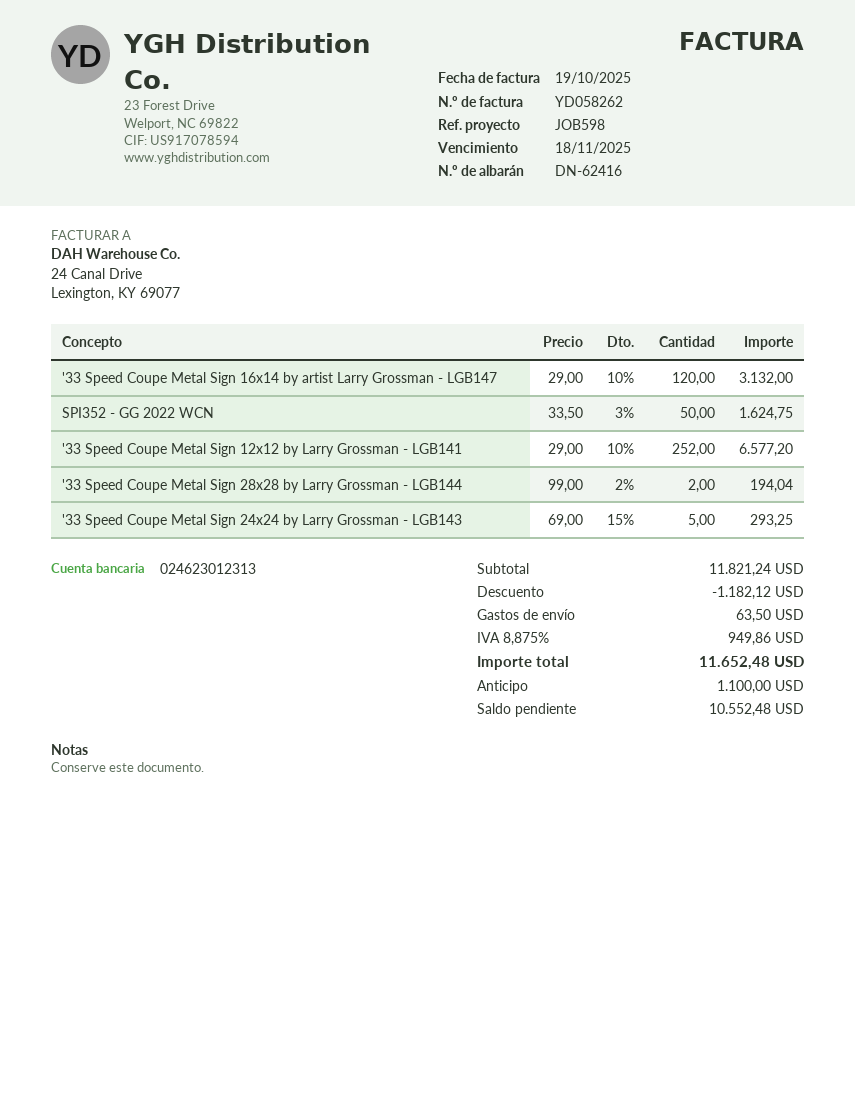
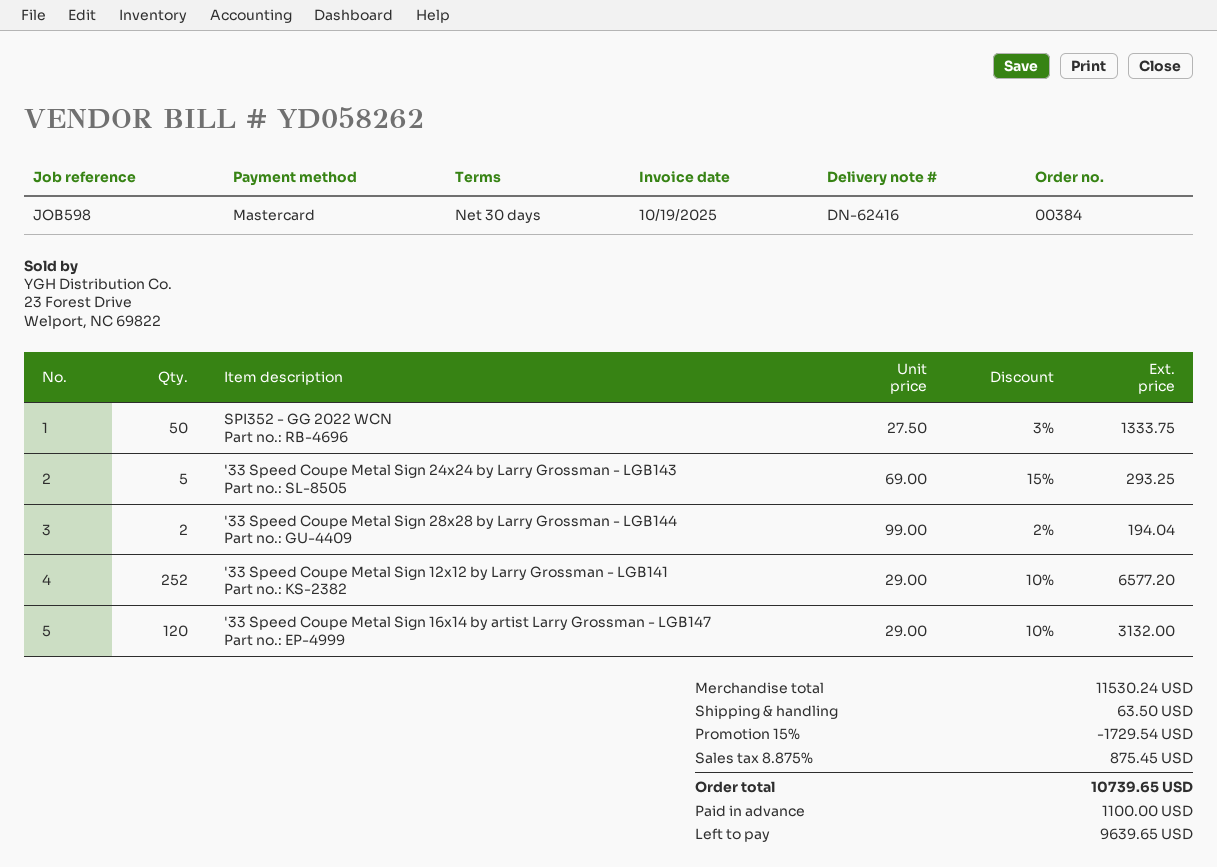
SPI352 - GG 2022 WCN: 50 x 33.50 - 3% = 1624.75 -> 50 x 27.50 - 3% = 1333.75
subtotal: 11821.24 -> 11530.24
discount: 1182.12 -> 1729.54
tax: 8.875% = 949.86 -> 8.875% = 875.45
total: 11652.48 -> 10739.65
balance: 10552.48 -> 9639.65

